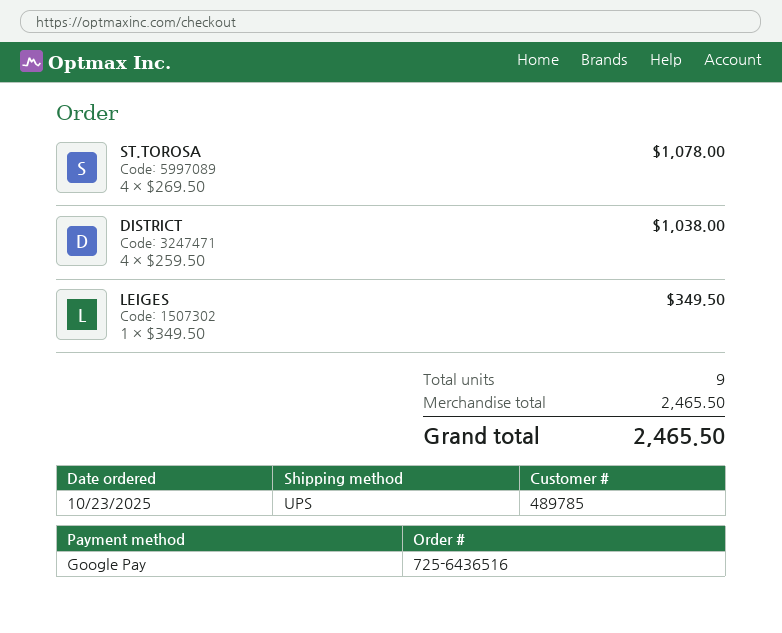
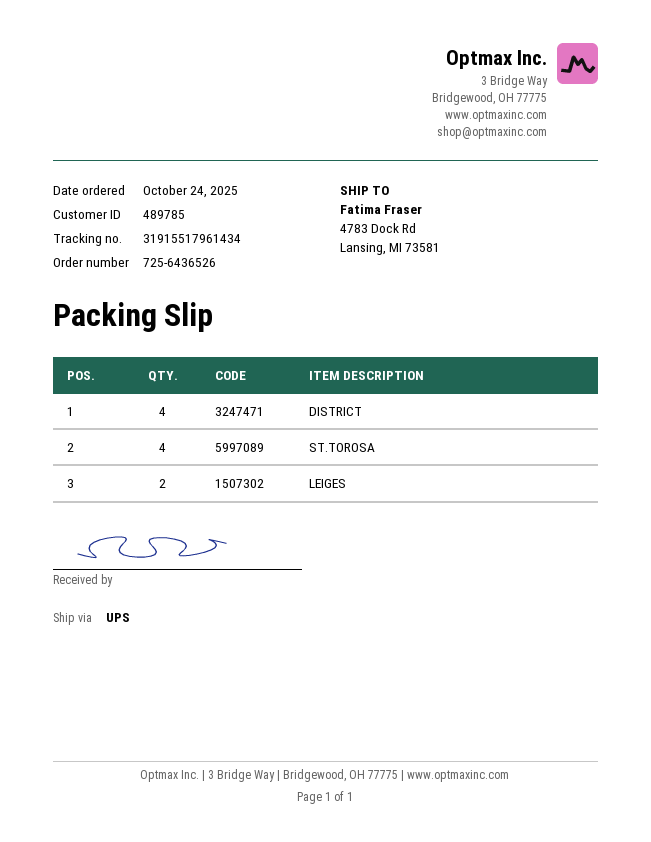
order number: 725-6436516 -> 725-6436526
order date: 2025-10-23 -> 2025-10-24
LEIGES: 1 -> 2

